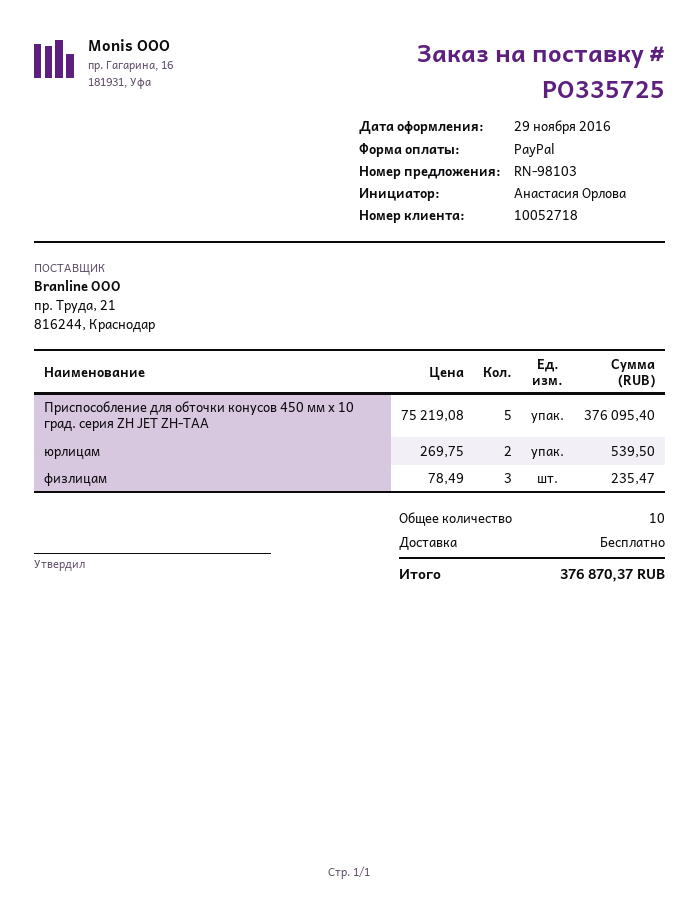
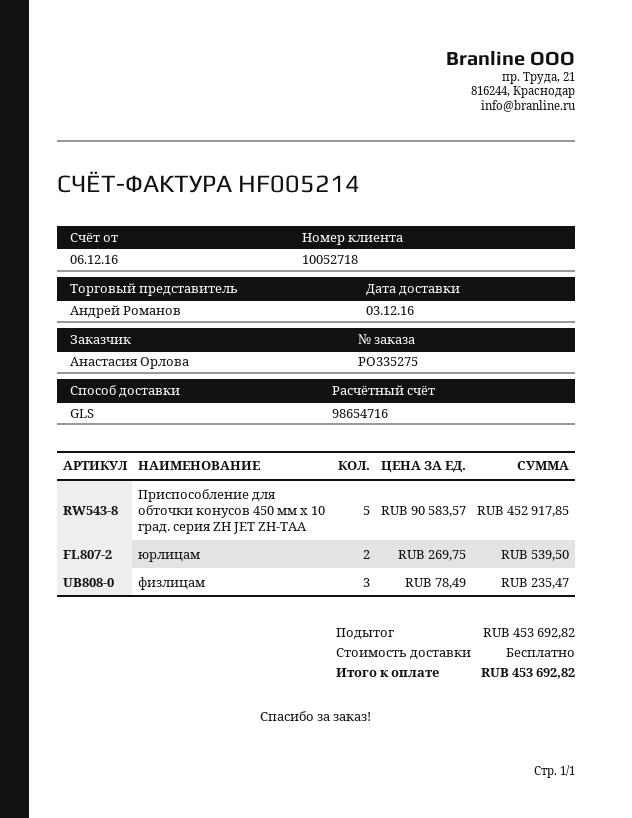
order number: PO335725 -> PO335275
Приспособление для обточки конусов 450 мм х 10 град. серия ZH JET ZH-TAA: 5 x 75219.08 = 376095.40 -> 5 x 90583.57 = 452917.85
total: 376870.37 -> 453692.82

